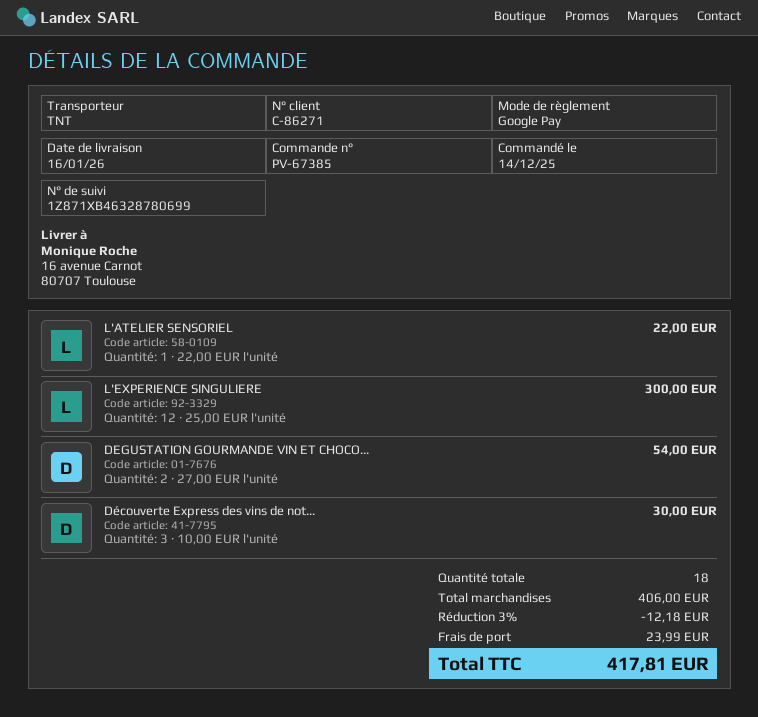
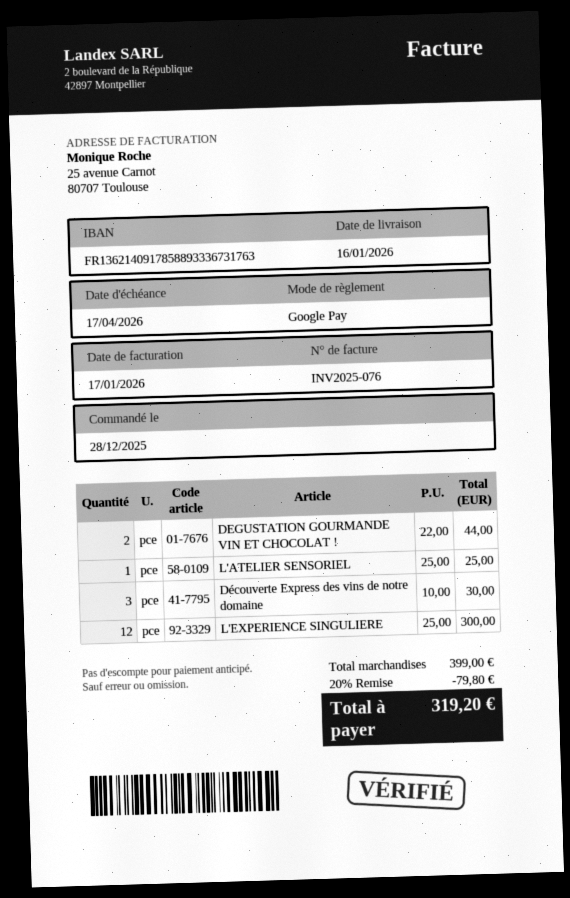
order date: 2025-12-14 -> 2025-12-28
L'ATELIER SENSORIEL: 1 x 22.00 = 22.00 -> 1 x 25.00 = 25.00
DEGUSTATION GOURMANDE VIN ET CHOCO...: 2 x 27.00 = 54.00 -> 2 x 22.00 = 44.00
subtotal: 406.00 -> 399.00
discount: 3% = 12.18 -> 20% = 79.80
shipping: 23.99 -> none
total: 417.81 -> 319.20

